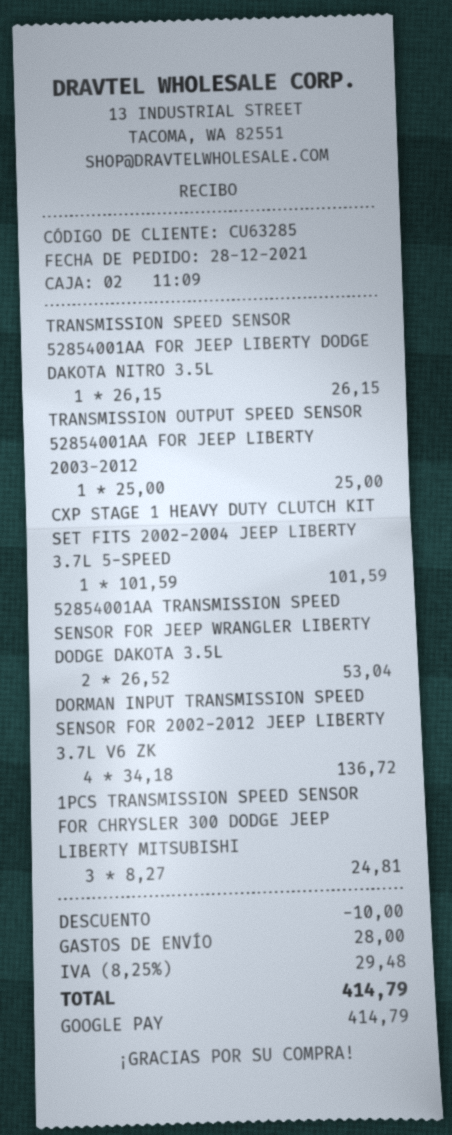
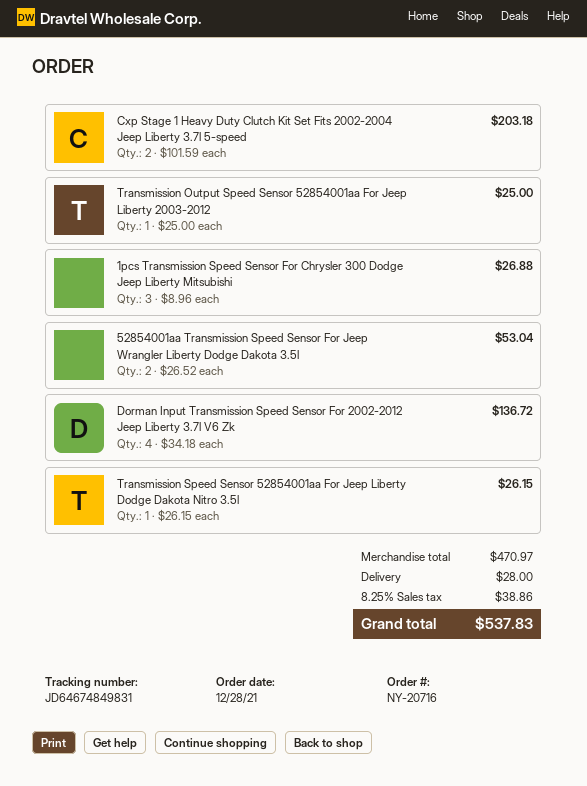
CXP STAGE 1 HEAVY DUTY CLUTCH KIT SET FITS 2002-2004 JEEP LIBERTY 3.7L 5-SPEED: 1 x 101.59 = 101.59 -> 2 x 101.59 = 203.18
1PCS TRANSMISSION SPEED SENSOR FOR CHRYSLER 300 DODGE JEEP LIBERTY MITSUBISHI: 3 x 8.27 = 24.81 -> 3 x 8.96 = 26.88
discount: 10.00 -> none
tax: 8.25% = 29.48 -> 8.25% = 38.86
total: 414.79 -> 537.83

